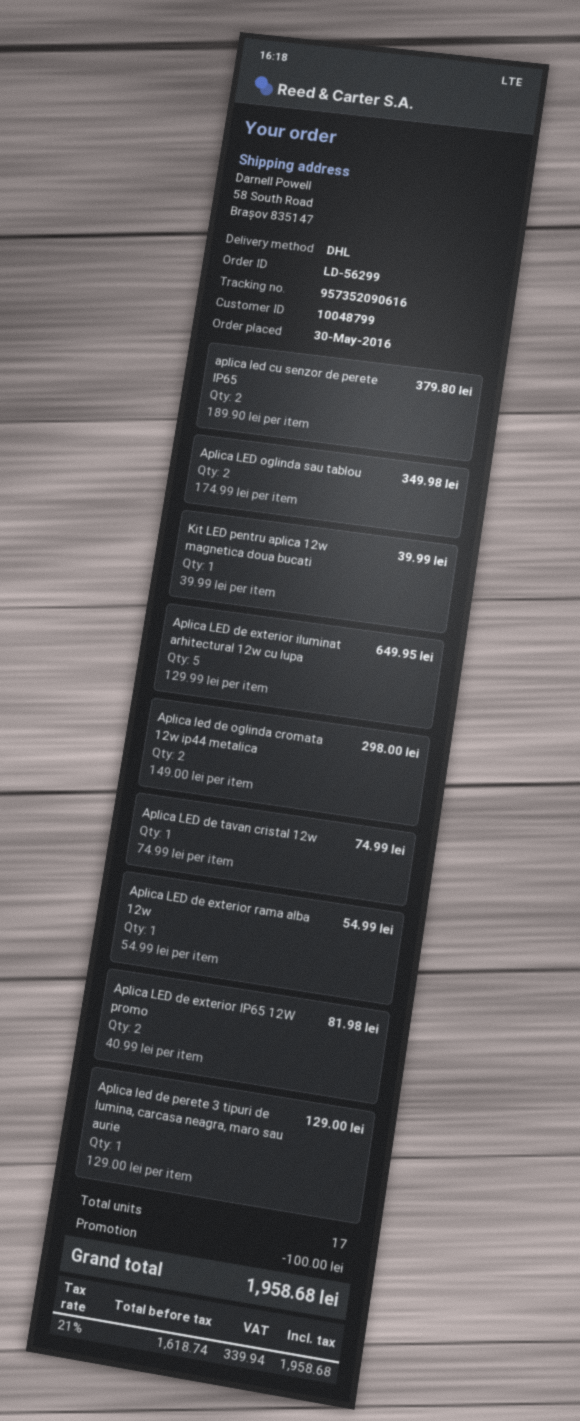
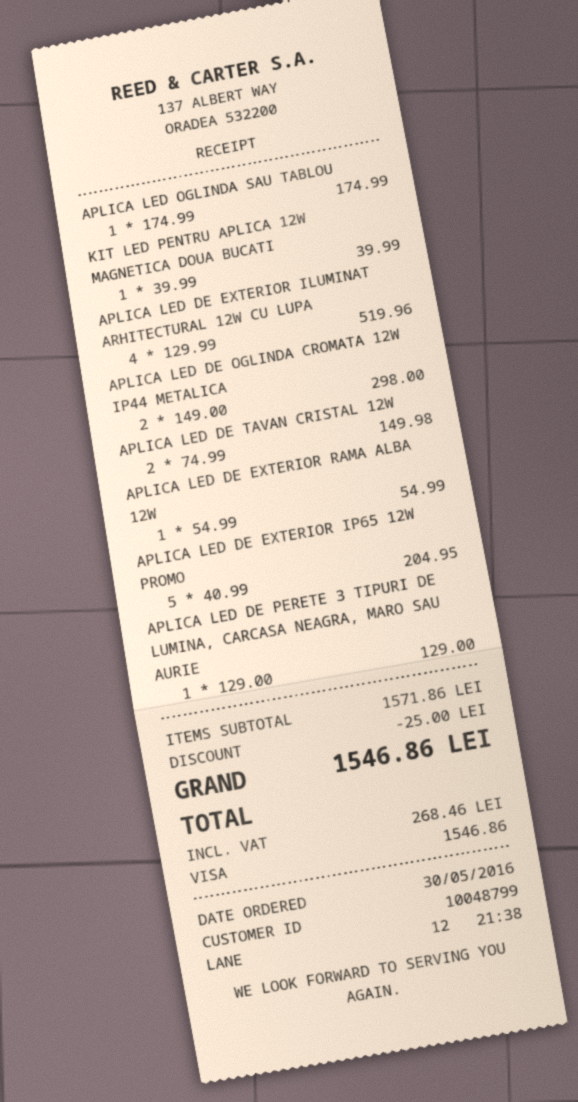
aplica led cu senzor de perete IP65: 2 x 189.90 = 379.80 -> none
Aplica LED oglinda sau tablou: 2 x 174.99 = 349.98 -> 1 x 174.99 = 174.99
Aplica LED de exterior iluminat arhitectural 12w cu lupa: 5 x 129.99 = 649.95 -> 4 x 129.99 = 519.96
Aplica LED de tavan cristal 12w: 1 x 74.99 = 74.99 -> 2 x 74.99 = 149.98
Aplica LED de exterior IP65 12W promo: 2 x 40.99 = 81.98 -> 5 x 40.99 = 204.95
discount: 100.00 -> 25.00
tax: 339.94 -> 268.46
total: 1958.68 -> 1546.86

